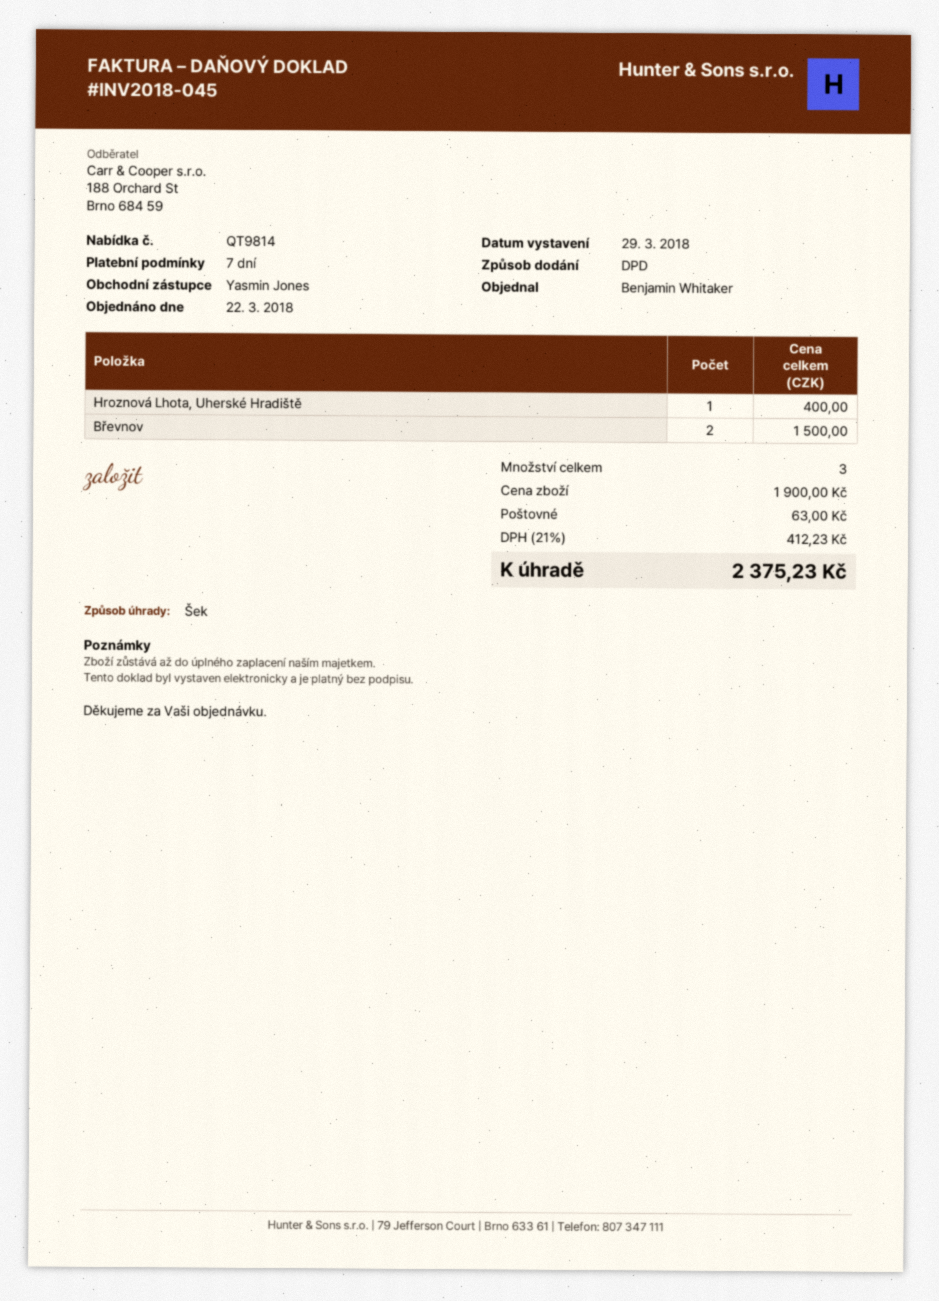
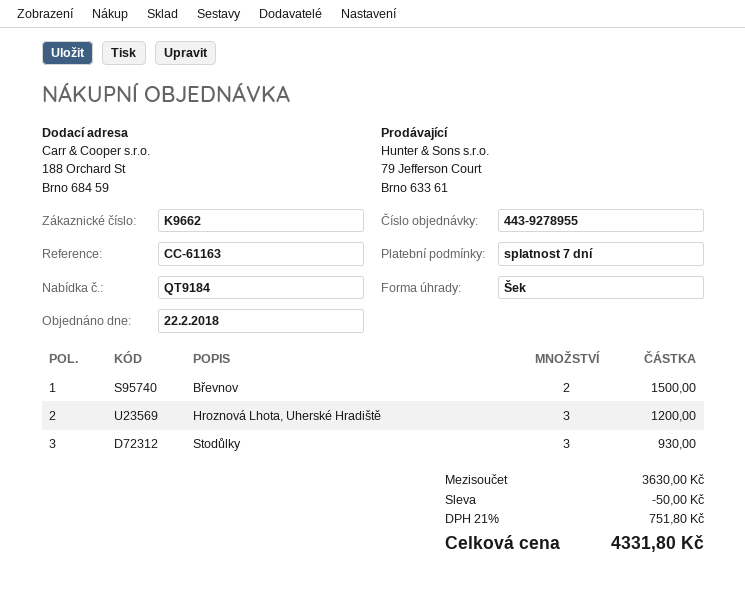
quote number: QT9814 -> QT9184
order date: 2018-03-22 -> 2018-02-22
Hroznová Lhota, Uherské Hradiště: 1 for 400.00 -> 3 for 1200.00
Stodůlky: none -> 3 for 930.00
subtotal: 1900.00 -> 3630.00
discount: none -> 50.00
shipping: 63.00 -> none
tax: 21% = 412.23 -> 21% = 751.80
total: 2375.23 -> 4331.80

